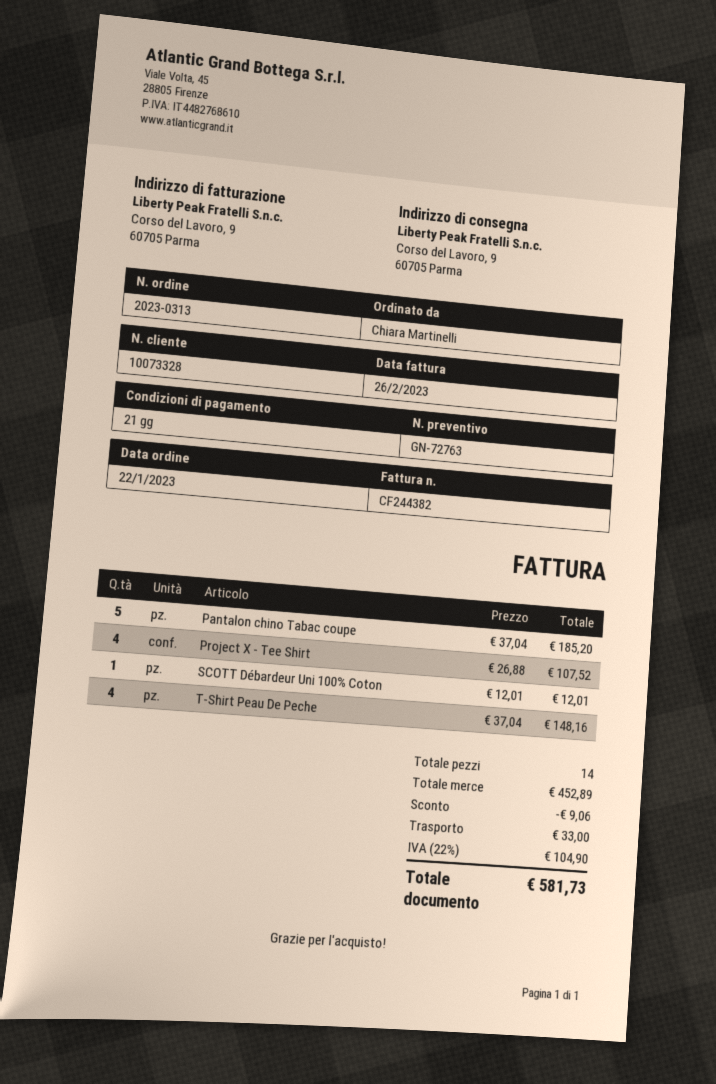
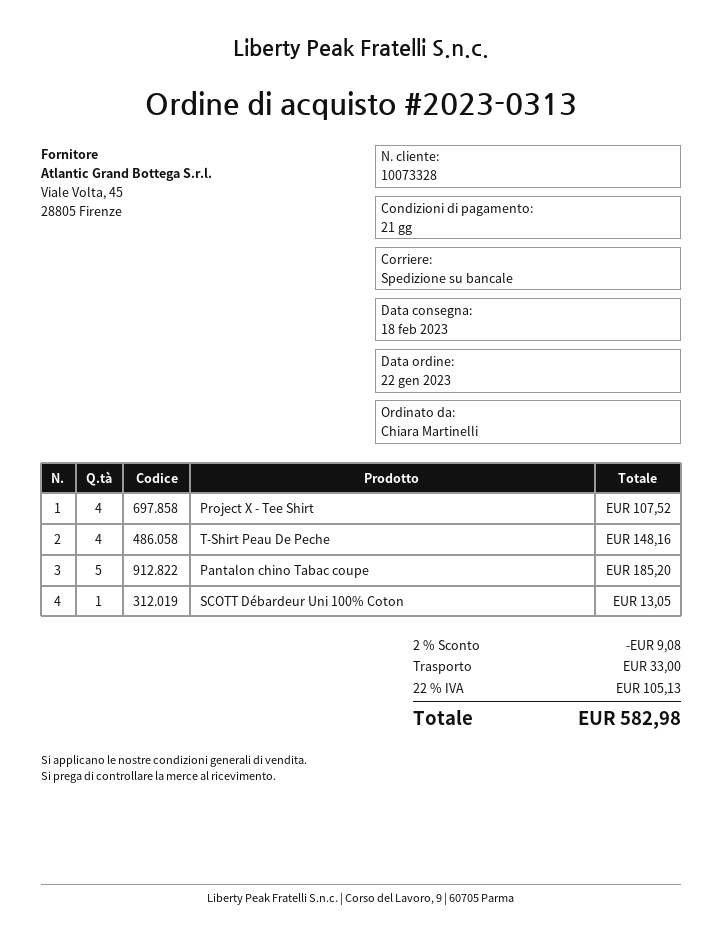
SCOTT Débardeur Uni 100% Coton: 1 for 12.01 -> 1 for 13.05
discount: 9.06 -> 9.08
tax: 22% = 104.90 -> 22% = 105.13
total: 581.73 -> 582.98

